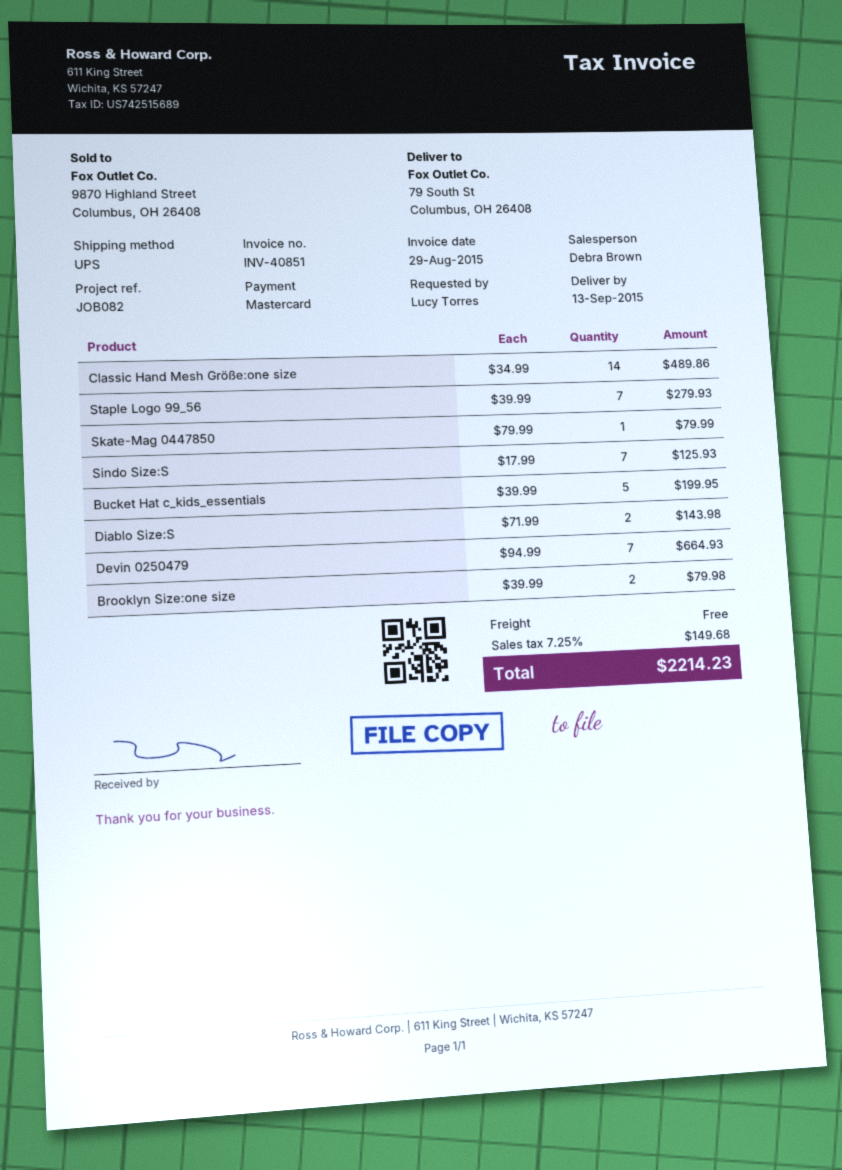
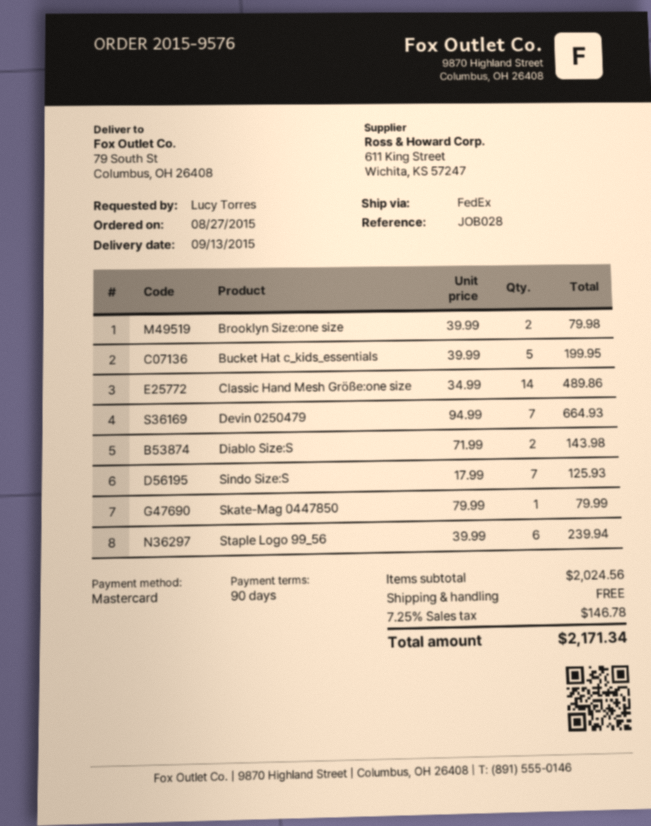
reference: JOB082 -> JOB028
shipping method: UPS -> FedEx
Staple Logo 99_56: 7 x 39.99 = 279.93 -> 6 x 39.99 = 239.94
tax: 7.25% = 149.68 -> 7.25% = 146.78
total: 2214.23 -> 2171.34

